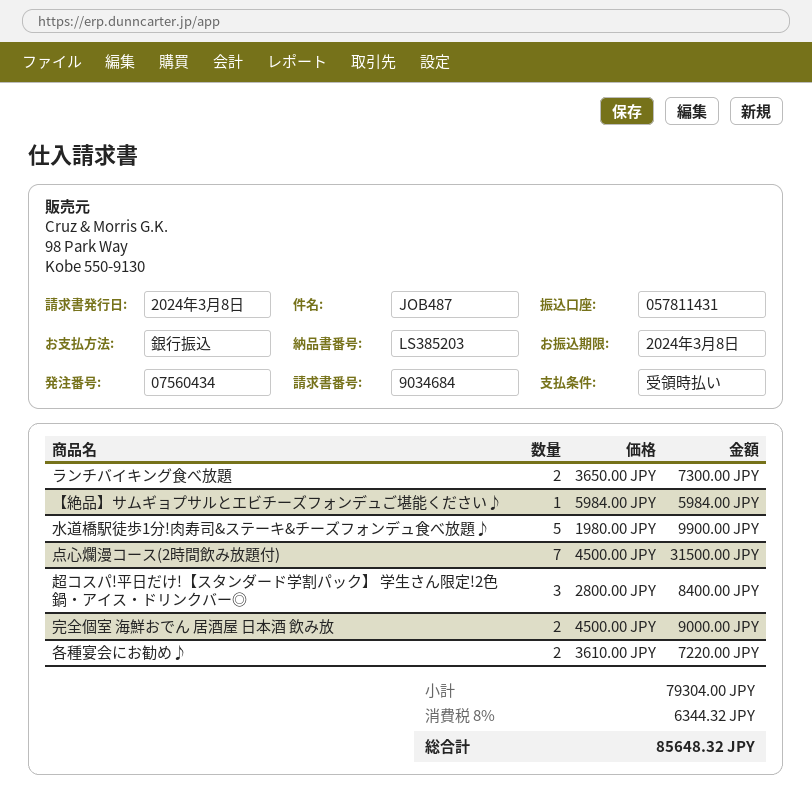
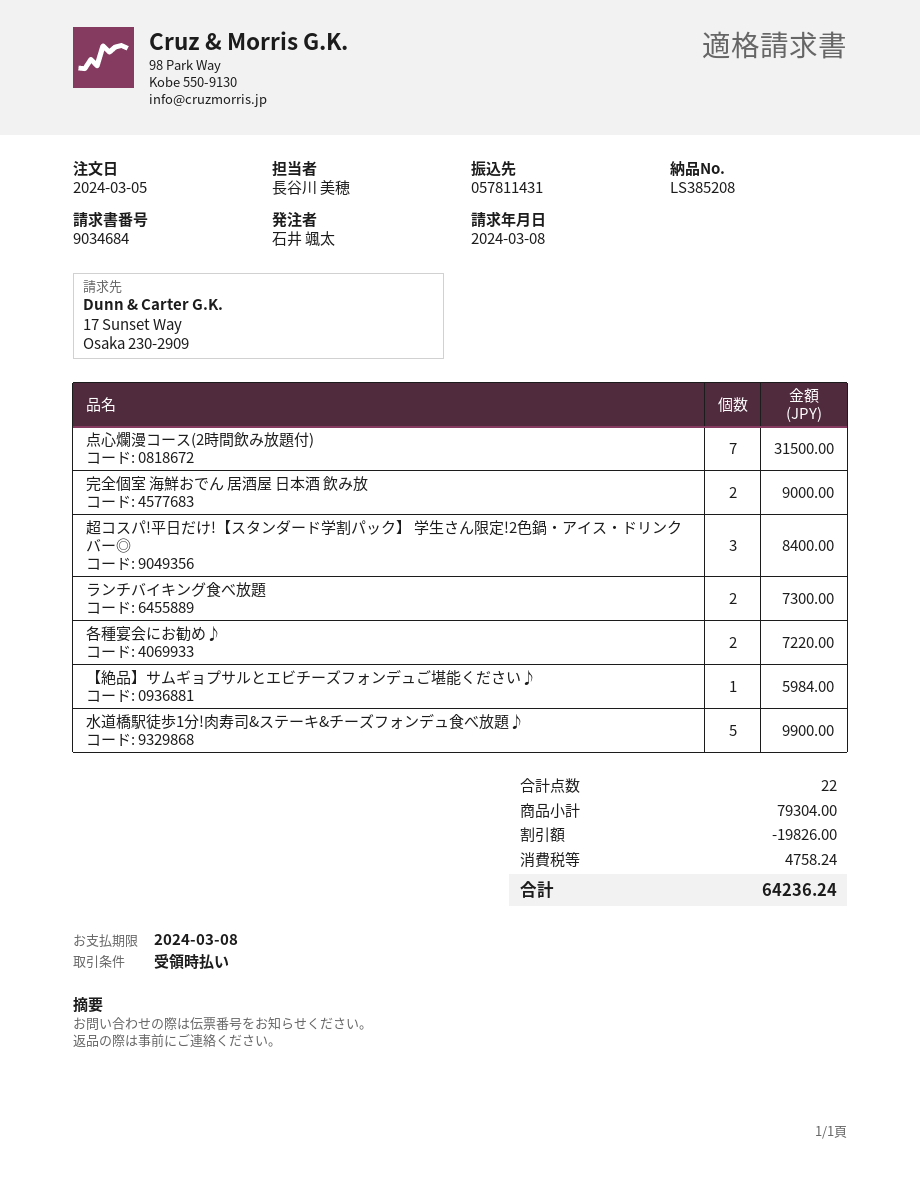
delivery note number: LS385203 -> LS385208
discount: none -> 19826.00
tax: 6344.32 -> 4758.24
total: 85648.32 -> 64236.24

